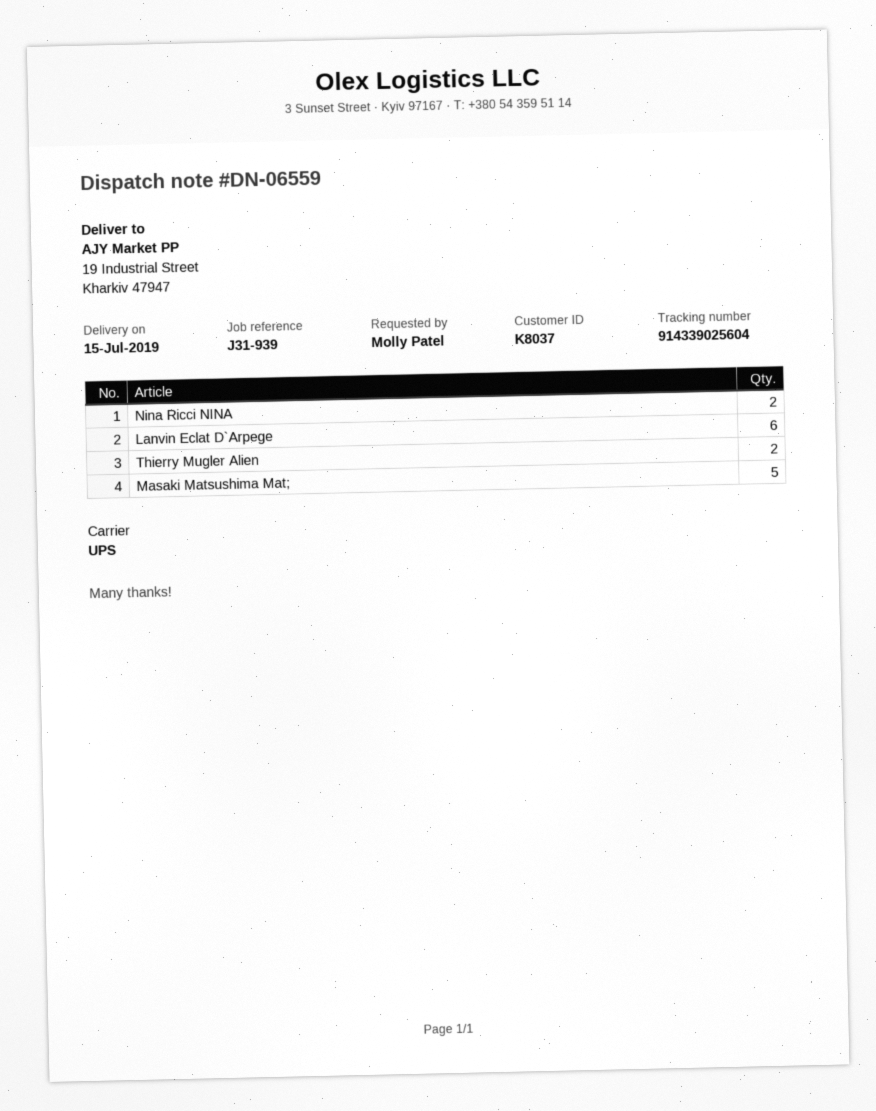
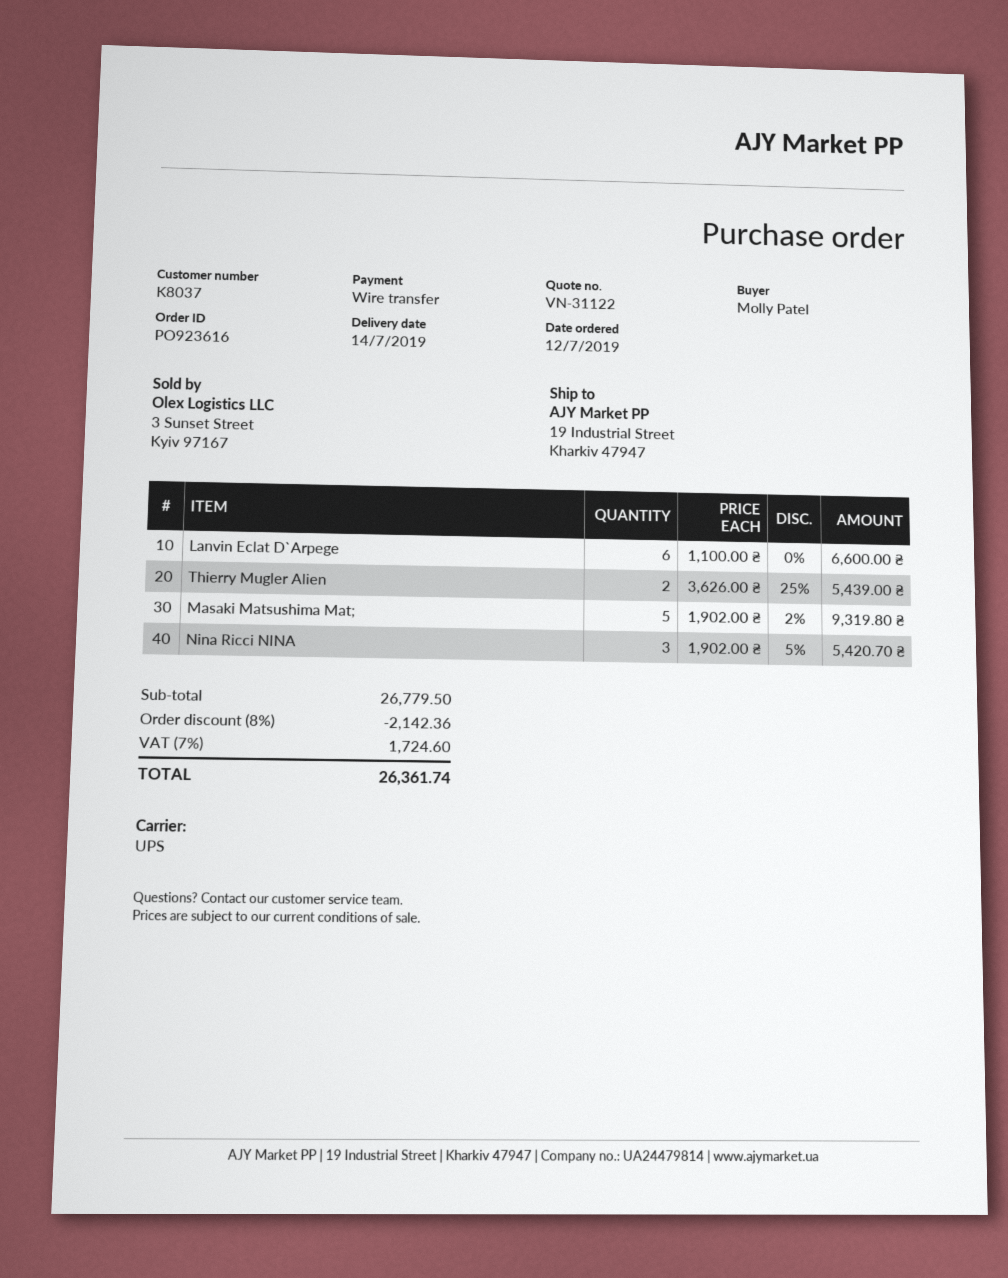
delivery date: 2019-07-15 -> 2019-07-14
Nina Ricci NINA: 2 -> 3

